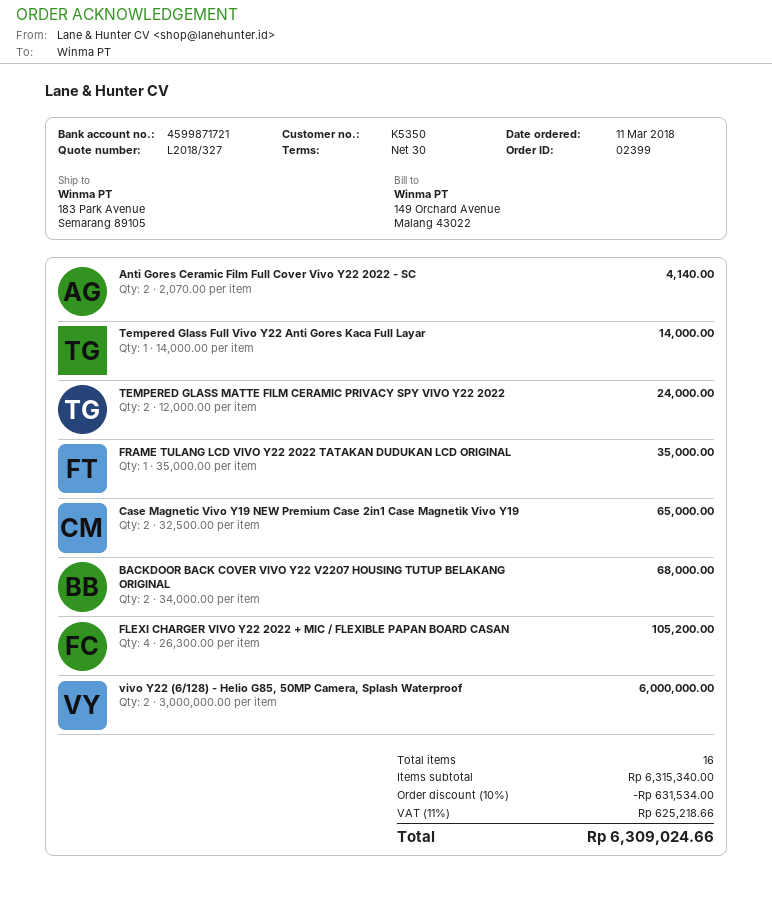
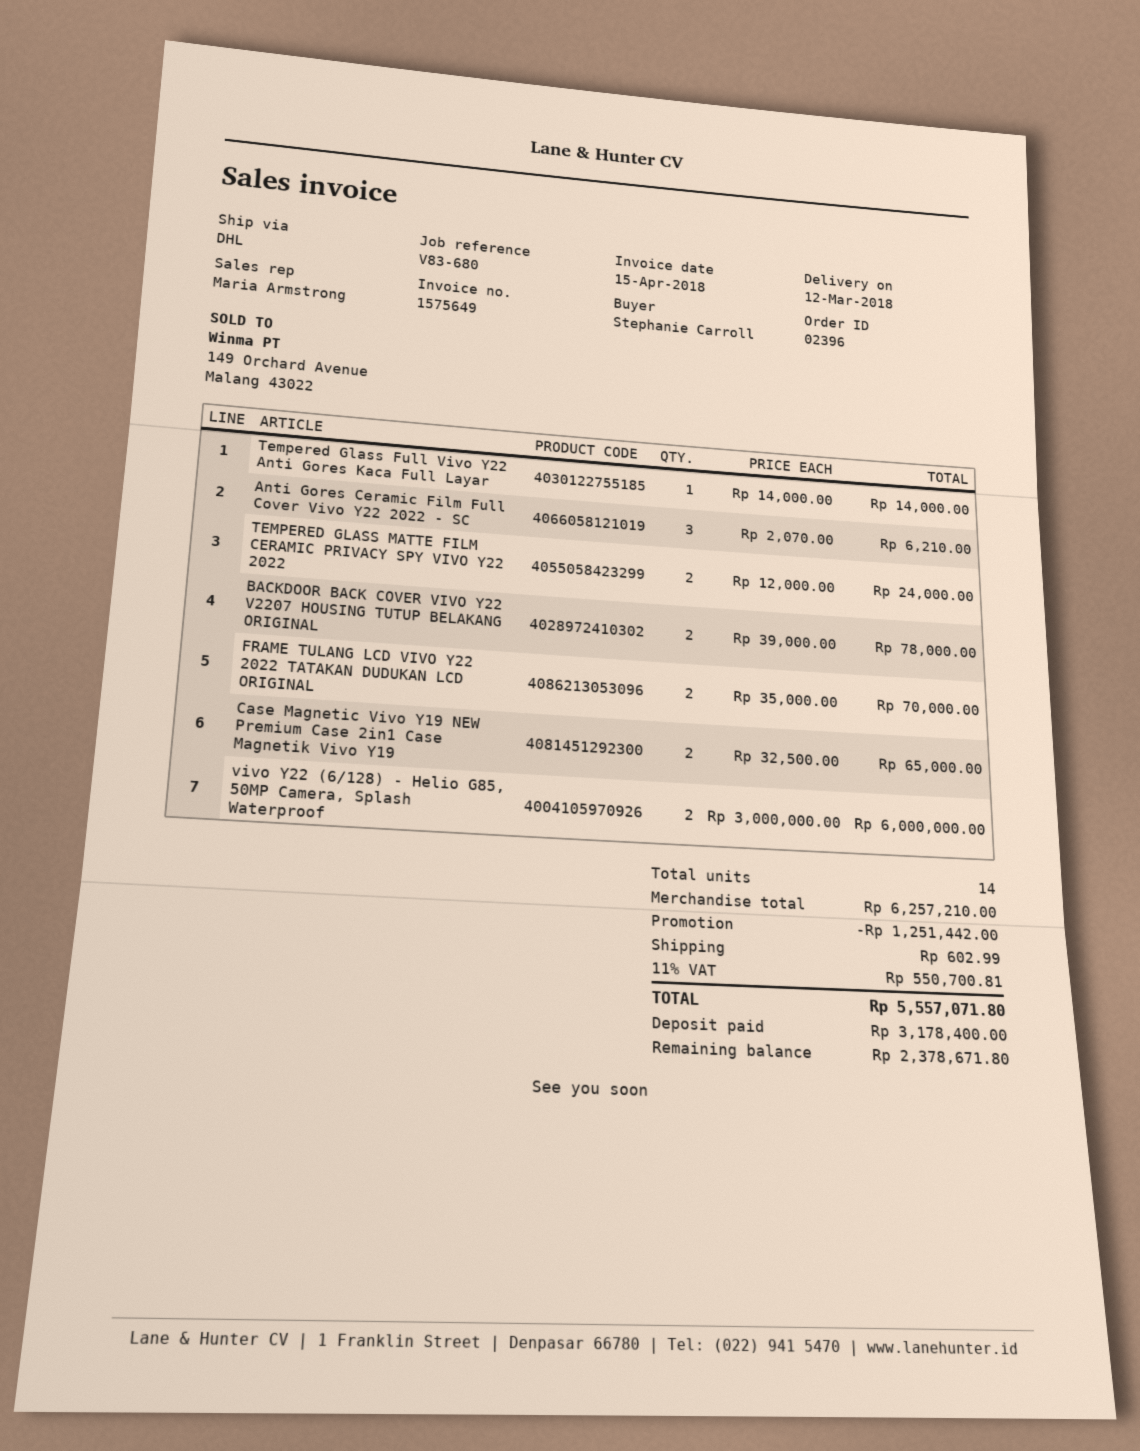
order number: 02399 -> 02396
Anti Gores Ceramic Film Full Cover Vivo Y22 2022 - SC: 2 x 2070.00 = 4140.00 -> 3 x 2070.00 = 6210.00
FRAME TULANG LCD VIVO Y22 2022 TATAKAN DUDUKAN LCD ORIGINAL: 1 x 35000.00 = 35000.00 -> 2 x 35000.00 = 70000.00
BACKDOOR BACK COVER VIVO Y22 V2207 HOUSING TUTUP BELAKANG ORIGINAL: 2 x 34000.00 = 68000.00 -> 2 x 39000.00 = 78000.00
FLEXI CHARGER VIVO Y22 2022 + MIC / FLEXIBLE PAPAN BOARD CASAN: 4 x 26300.00 = 105200.00 -> none
total quantity: 16 -> 14
subtotal: 6315340.00 -> 6257210.00
discount: 631534.00 -> 1251442.00
shipping: none -> 602.99
tax: 11% = 625218.66 -> 11% = 550700.81
total: 6309024.66 -> 5557071.80

